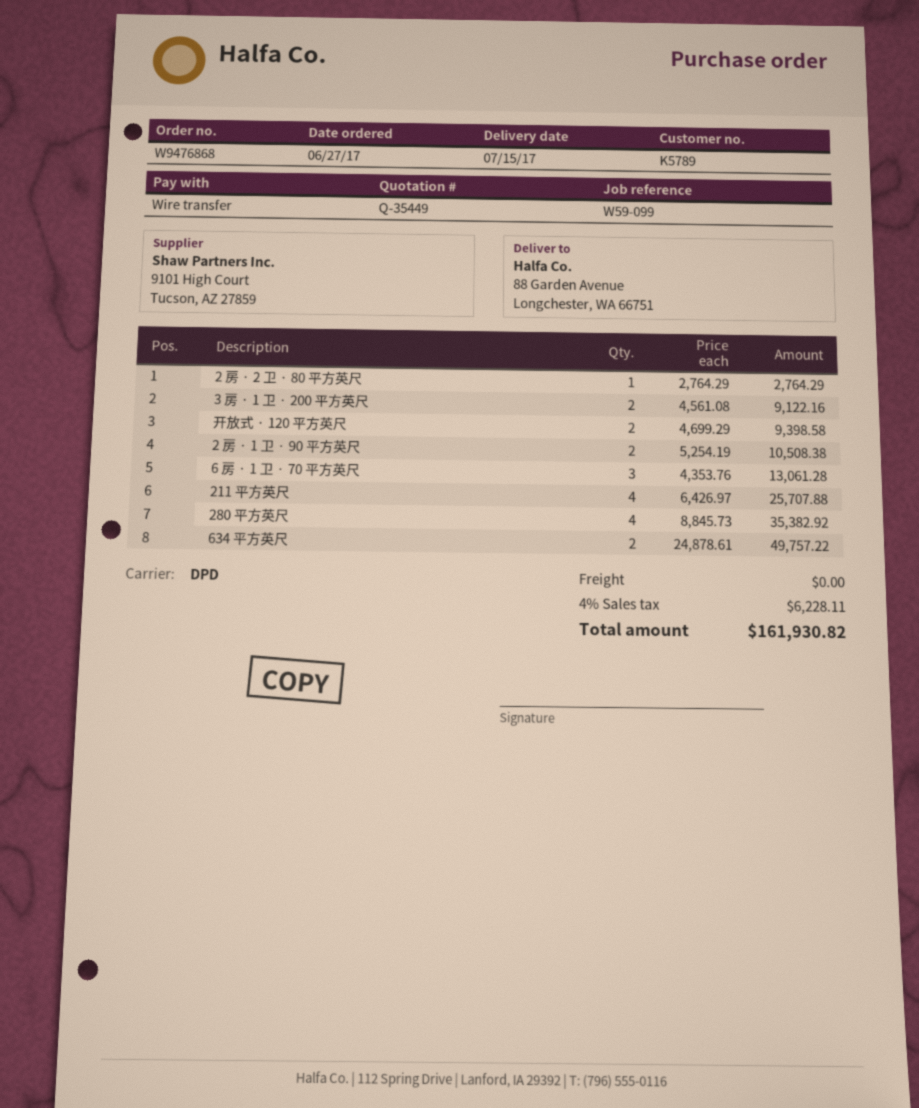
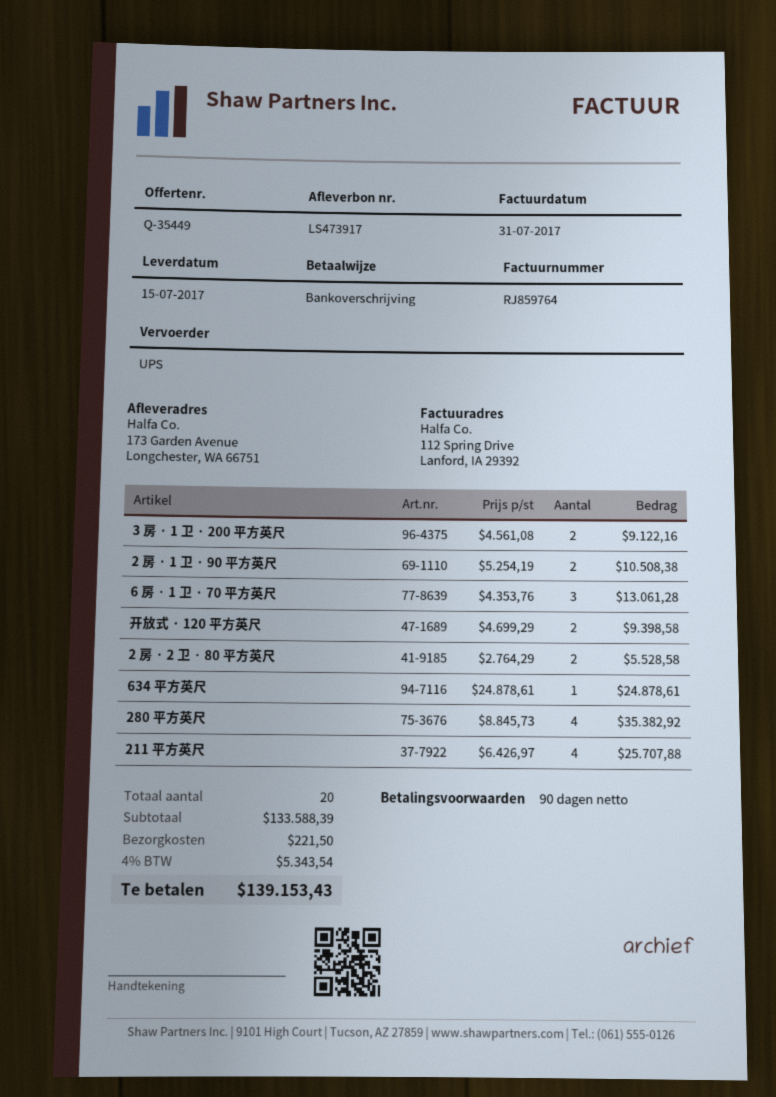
shipping method: DPD -> UPS
ship to: 88 Garden Avenue, Longchester, WA 66751 -> 173 Garden Avenue, Longchester, WA 66751
2 房 · 2 卫 · 80 平方英尺: 1 x 2764.29 = 2764.29 -> 2 x 2764.29 = 5528.58
634 平方英尺: 2 x 24878.61 = 49757.22 -> 1 x 24878.61 = 24878.61
shipping: 0.00 -> 221.50
tax: 4% = 6228.11 -> 4% = 5343.54
total: 161930.82 -> 139153.43

